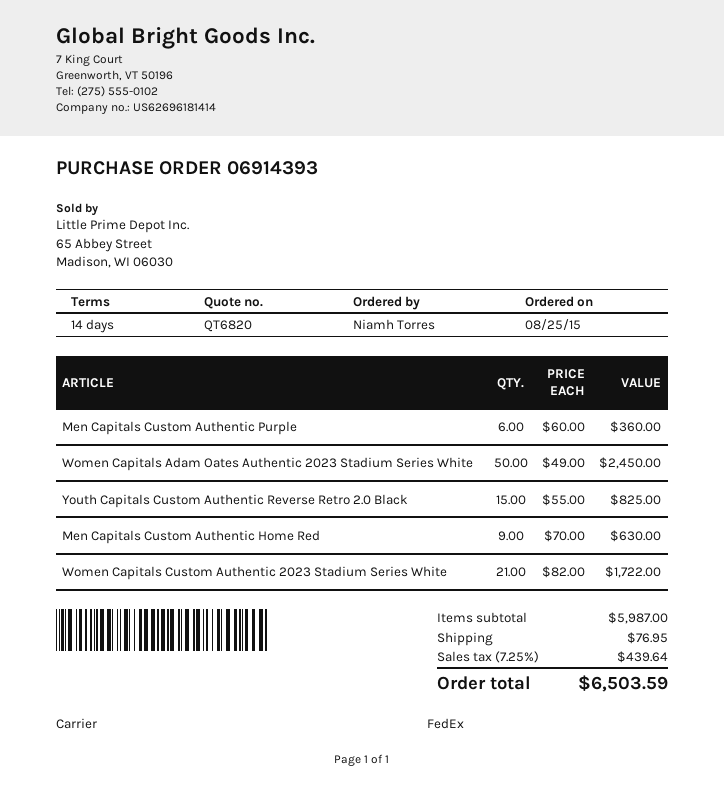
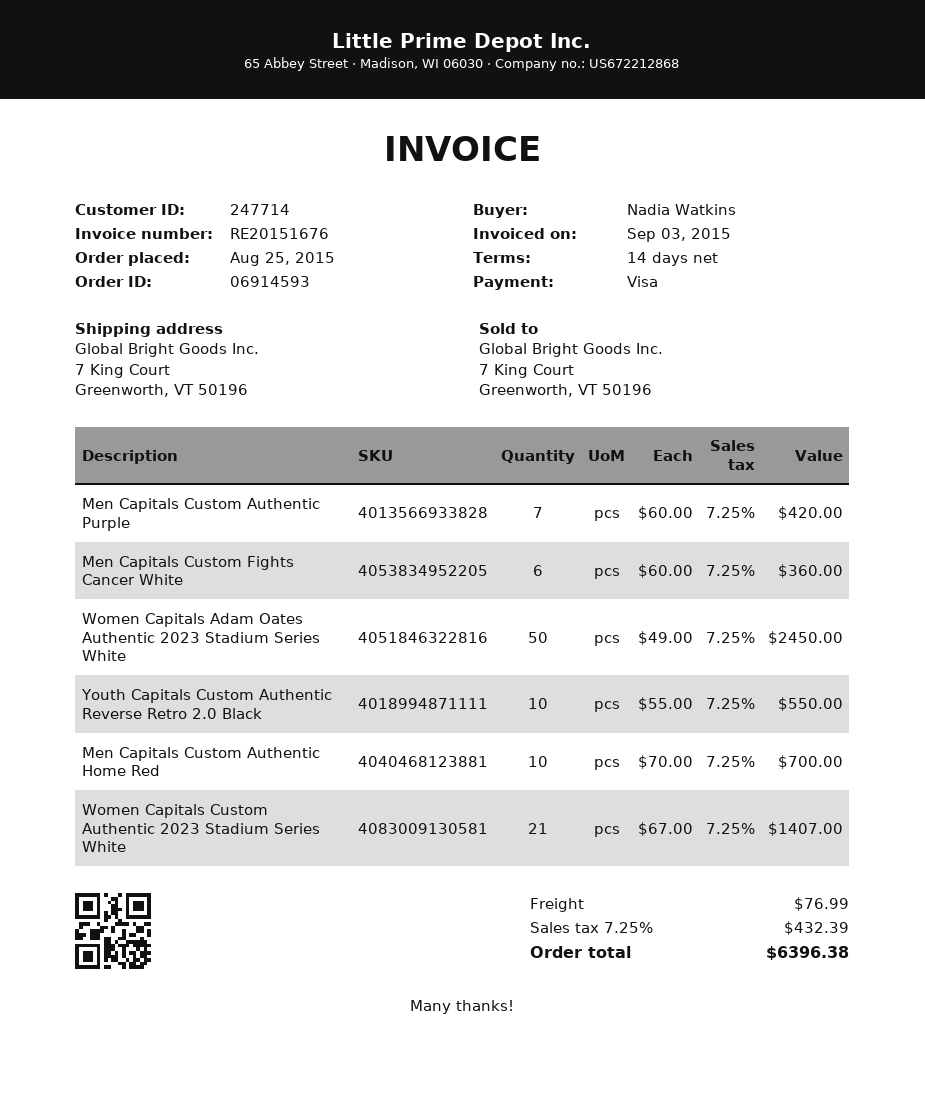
order number: 06914393 -> 06914593
ordered by: Niamh Torres -> Nadia Watkins
Men Capitals Custom Authentic Purple: 6 x 60.00 = 360.00 -> 7 x 60.00 = 420.00
Youth Capitals Custom Authentic Reverse Retro 2.0 Black: 15 x 55.00 = 825.00 -> 10 x 55.00 = 550.00
Men Capitals Custom Authentic Home Red: 9 x 70.00 = 630.00 -> 10 x 70.00 = 700.00
Women Capitals Custom Authentic 2023 Stadium Series White: 21 x 82.00 = 1722.00 -> 21 x 67.00 = 1407.00
Men Capitals Custom Fights Cancer White: none -> 6 x 60.00 = 360.00
shipping: 76.95 -> 76.99
tax: 7.25% = 439.64 -> 7.25% = 432.39
total: 6503.59 -> 6396.38

